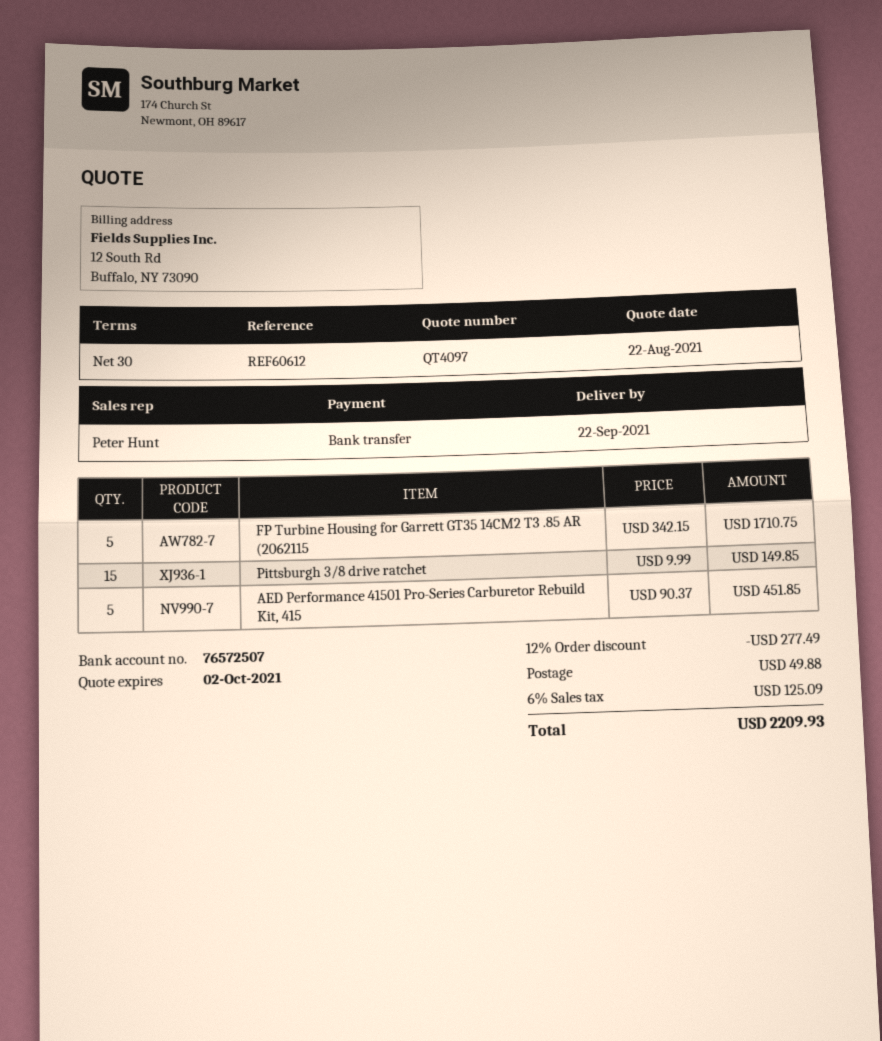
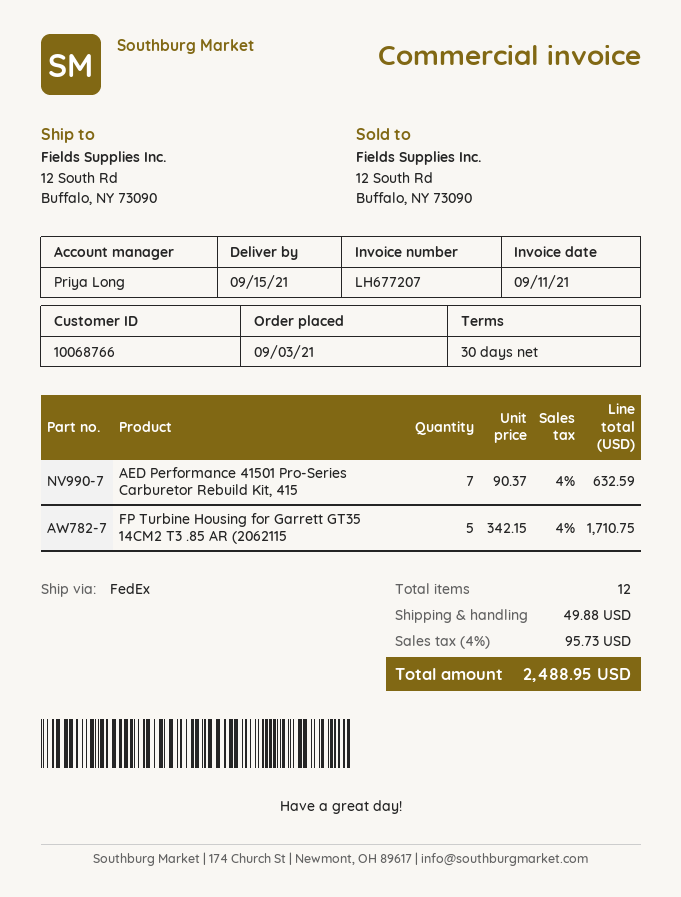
delivery date: 2021-09-22 -> 2021-09-15
sales rep: Peter Hunt -> Priya Long
Pittsburgh 3/8 drive ratchet: 15 x 9.99 = 149.85 -> none
AED Performance 41501 Pro-Series Carburetor Rebuild Kit, 415: 5 x 90.37 = 451.85 -> 7 x 90.37 = 632.59
discount: 12% = 277.49 -> none
tax: 6% = 125.09 -> 4% = 95.73
total: 2209.93 -> 2488.95

